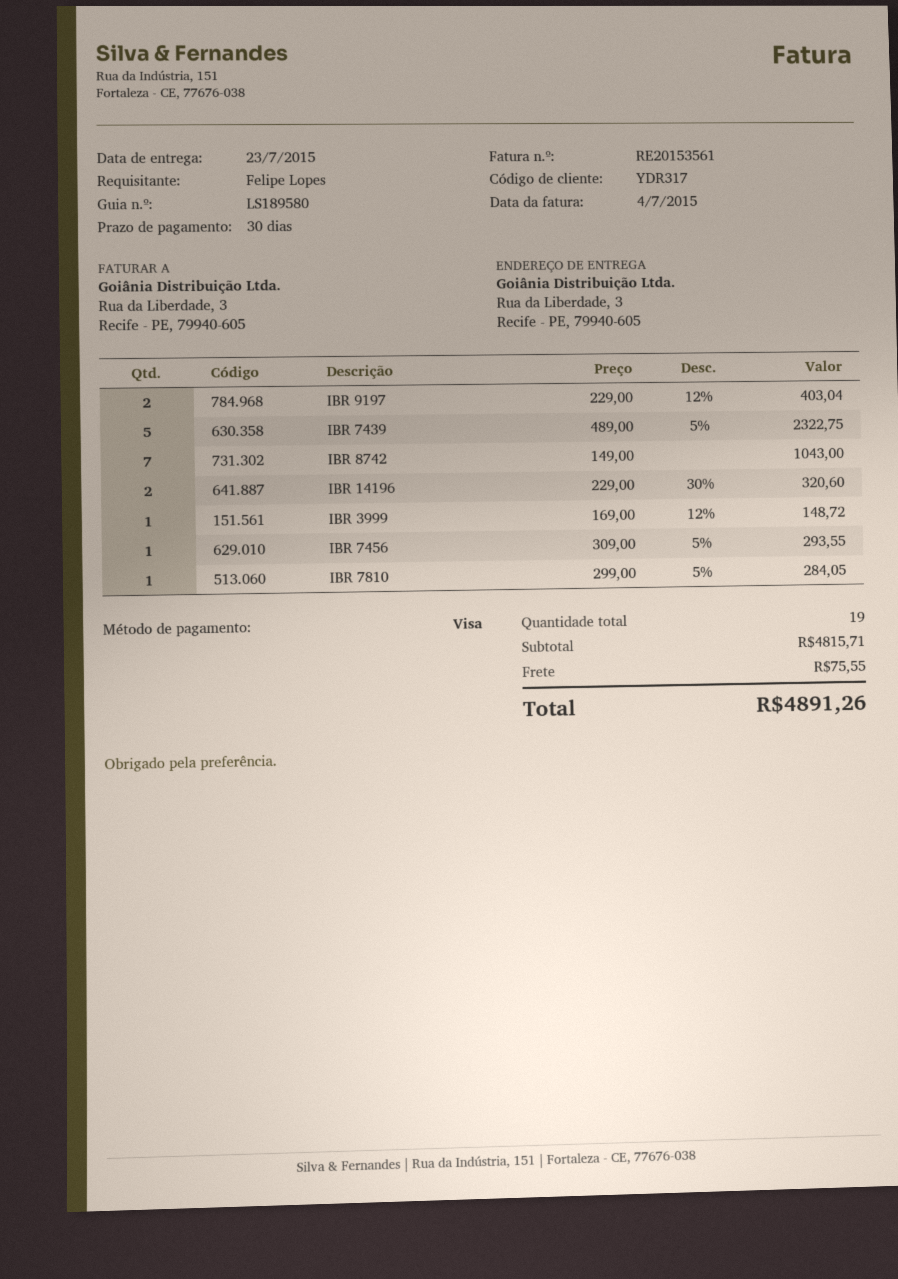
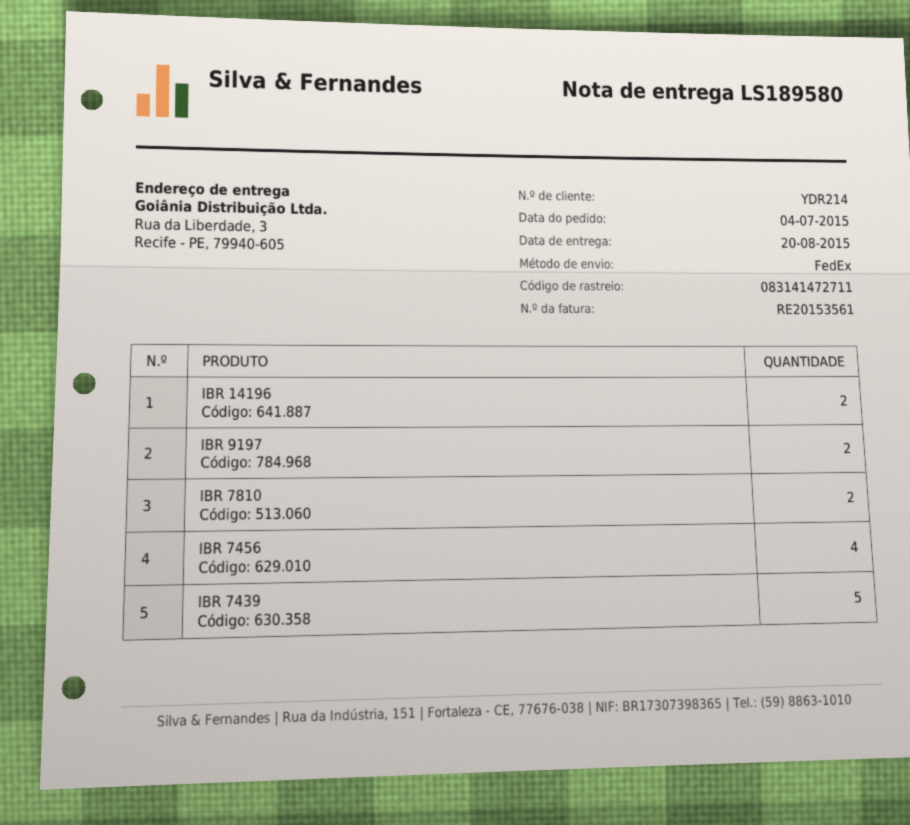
delivery date: 2015-07-23 -> 2015-08-20
customer number: YDR317 -> YDR214
IBR 8742: 7 -> none
IBR 3999: 1 -> none
IBR 7456: 1 -> 4
IBR 7810: 1 -> 2

